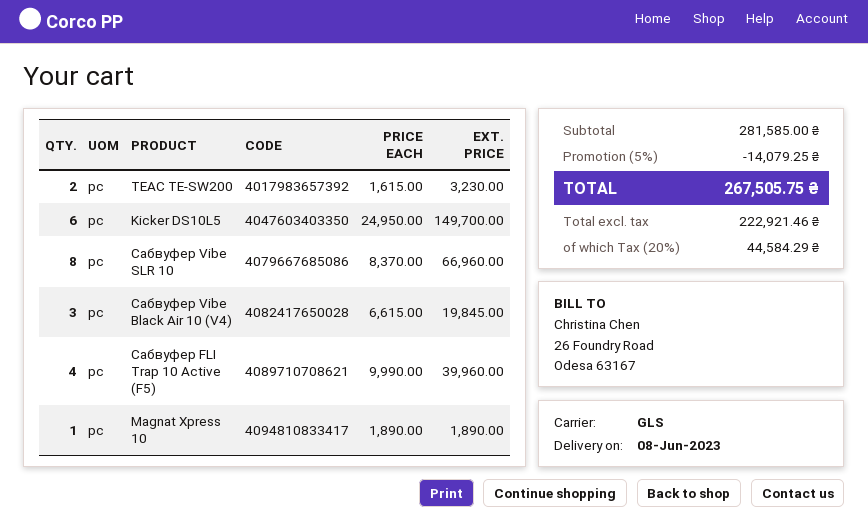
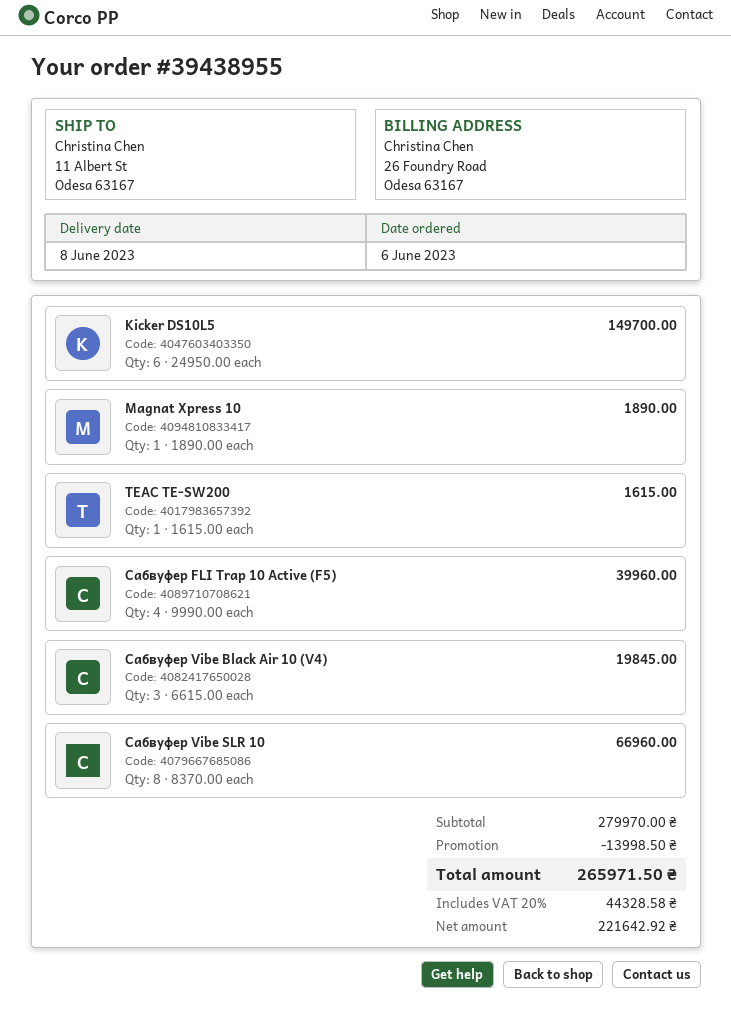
TEAC TE-SW200: 2 x 1615.00 = 3230.00 -> 1 x 1615.00 = 1615.00
subtotal: 281585.00 -> 279970.00
discount: 14079.25 -> 13998.50
net: 222921.46 -> 221642.92
tax: 20% = 44584.29 -> 20% = 44328.58
total: 267505.75 -> 265971.50

